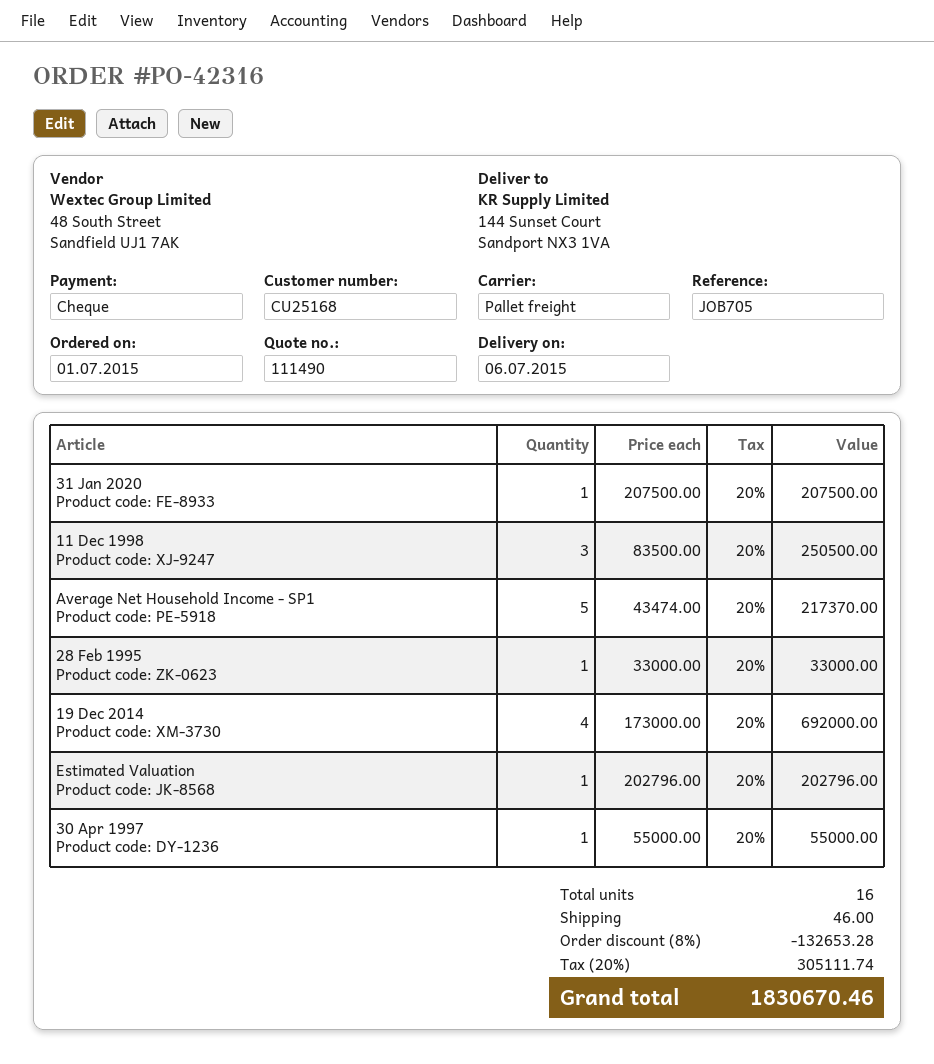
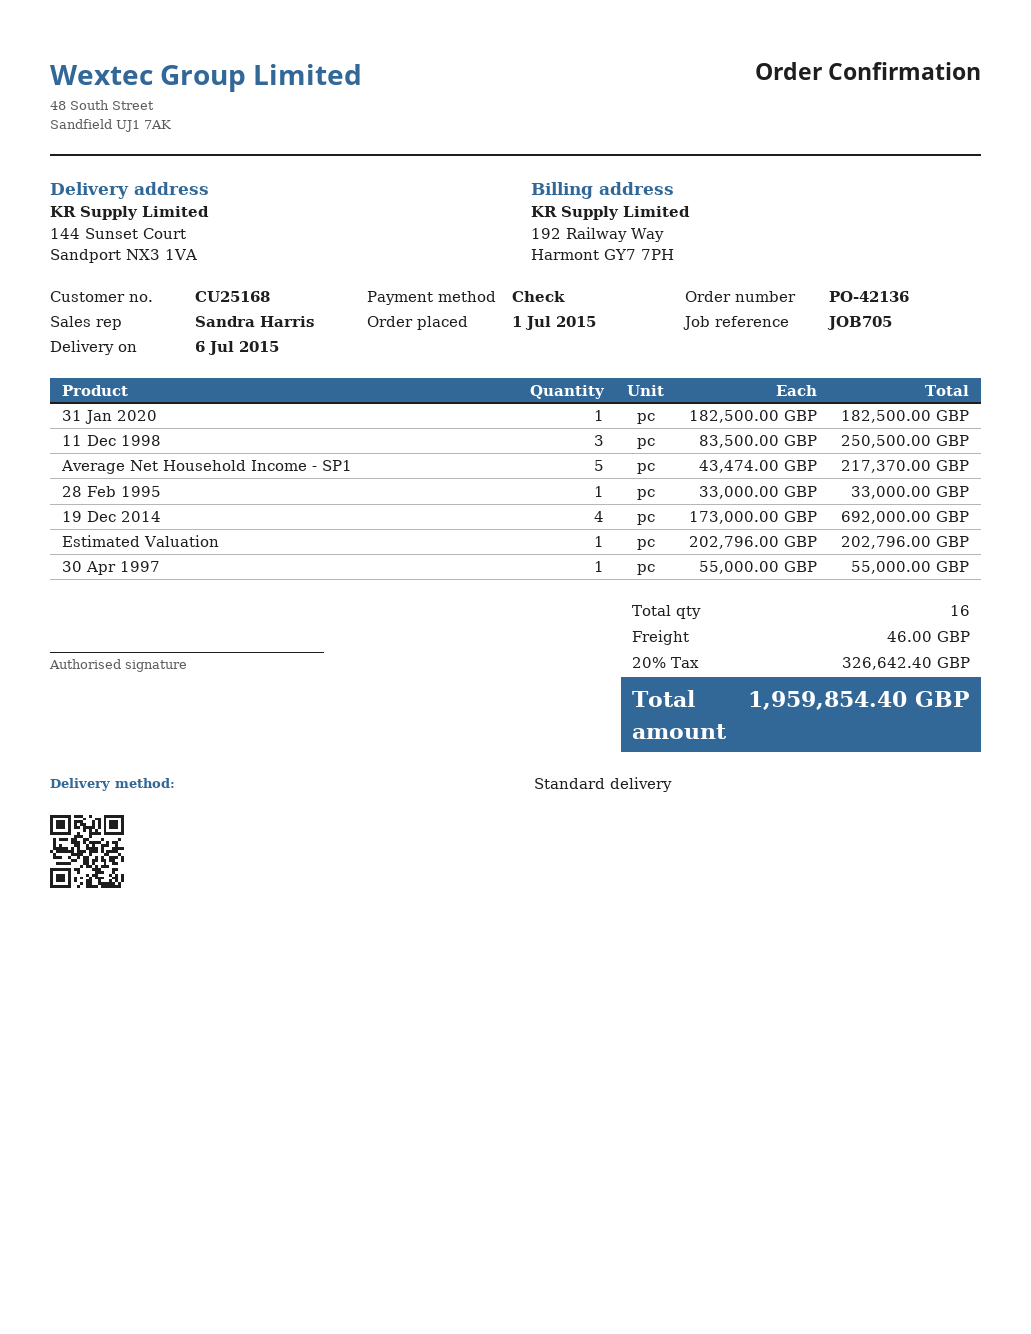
order number: PO-42316 -> PO-42136
shipping method: pallet freight -> standard
31 Jan 2020: 1 x 207500.00 = 207500.00 -> 1 x 182500.00 = 182500.00
discount: 8% = 132653.28 -> none
tax: 20% = 305111.74 -> 20% = 326642.40
total: 1830670.46 -> 1959854.40

